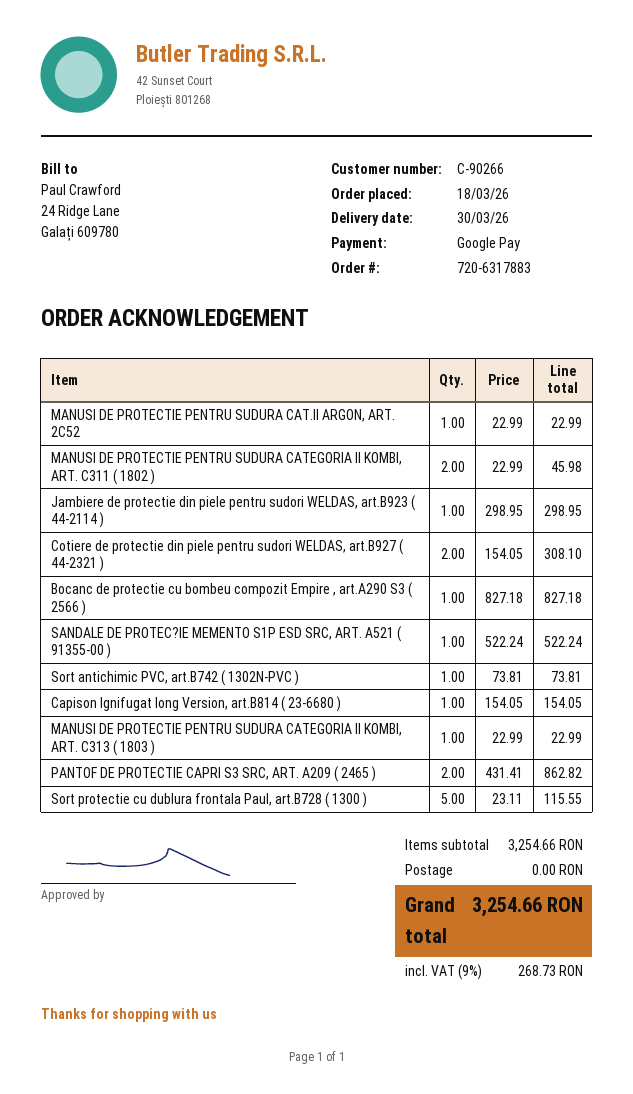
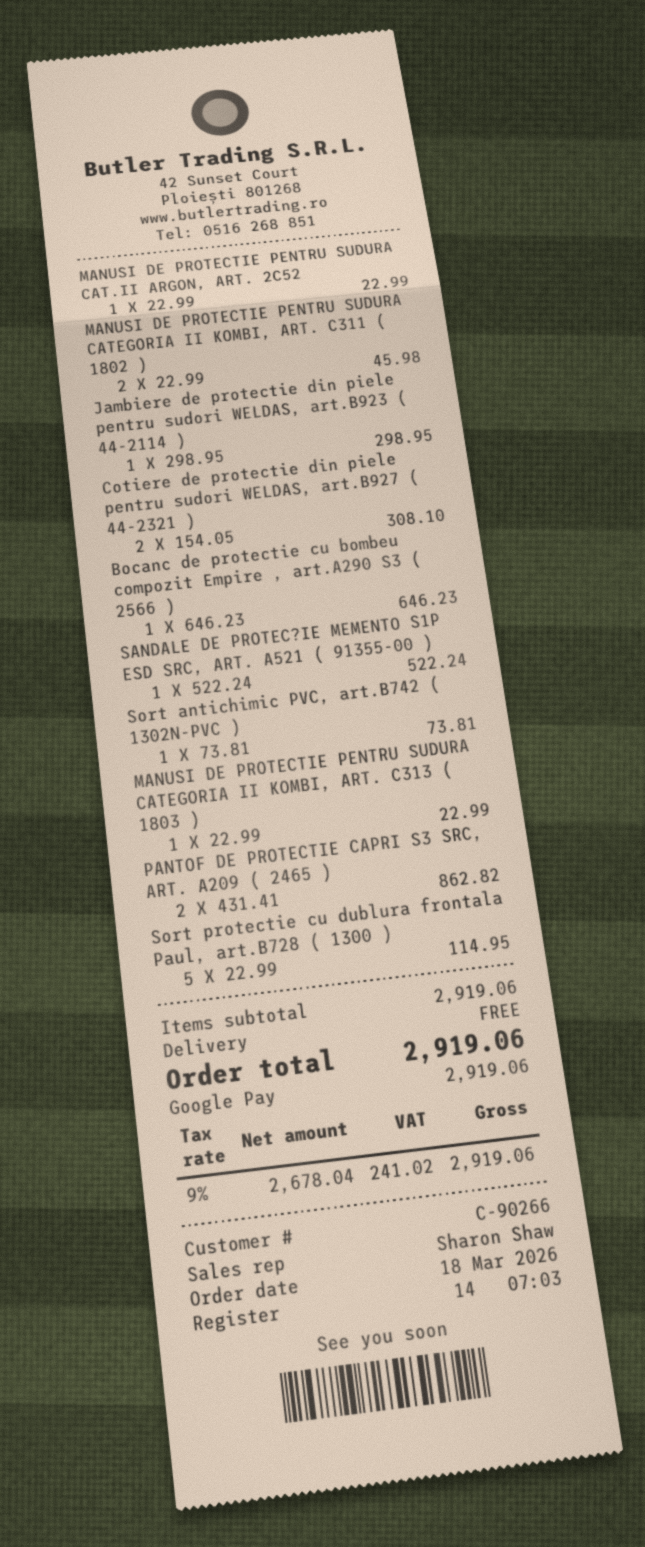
Bocanc de protectie cu bombeu compozit Empire , art.A290 S3 ( 2566 ): 1 x 827.18 = 827.18 -> 1 x 646.23 = 646.23
Capison Ignifugat long Version, art.B814 ( 23-6680 ): 1 x 154.05 = 154.05 -> none
Sort protectie cu dublura frontala Paul, art.B728 ( 1300 ): 5 x 23.11 = 115.55 -> 5 x 22.99 = 114.95
subtotal: 3254.66 -> 2919.06
tax: 9% = 268.73 -> 9% = 241.02
total: 3254.66 -> 2919.06

